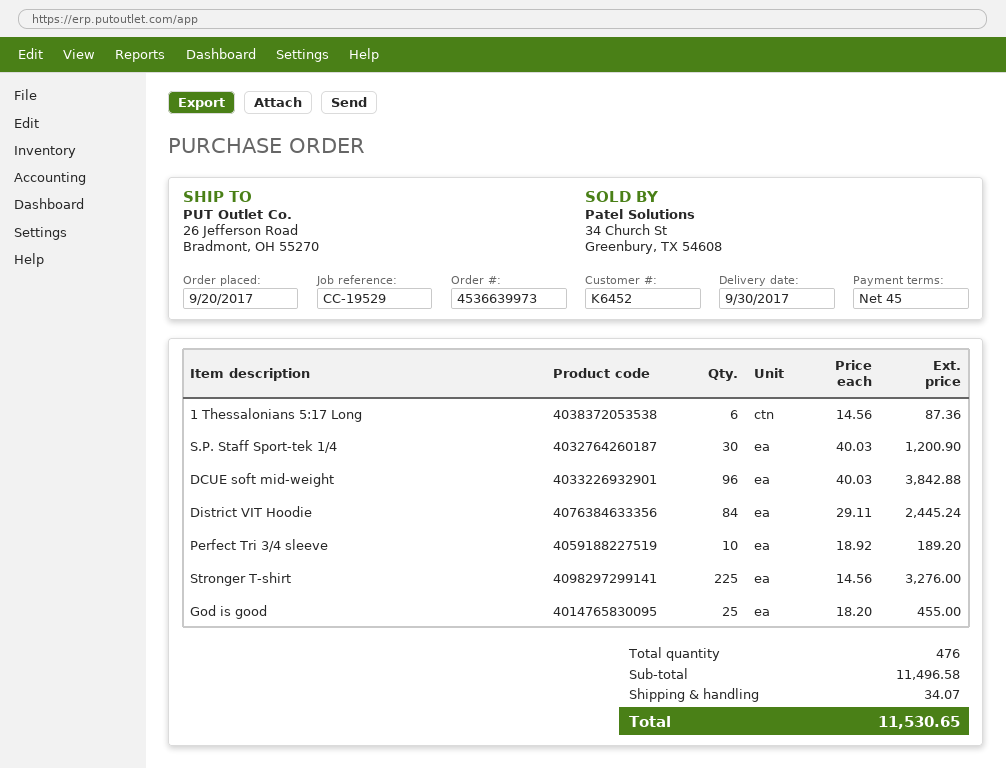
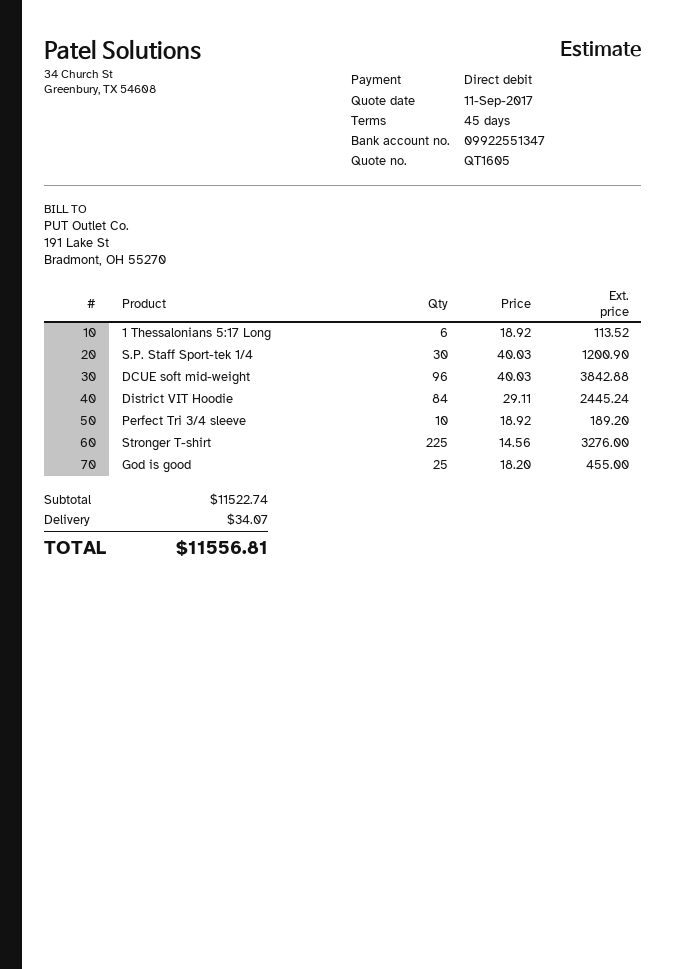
1 Thessalonians 5:17 Long: 6 x 14.56 = 87.36 -> 6 x 18.92 = 113.52
subtotal: 11496.58 -> 11522.74
total: 11530.65 -> 11556.81

